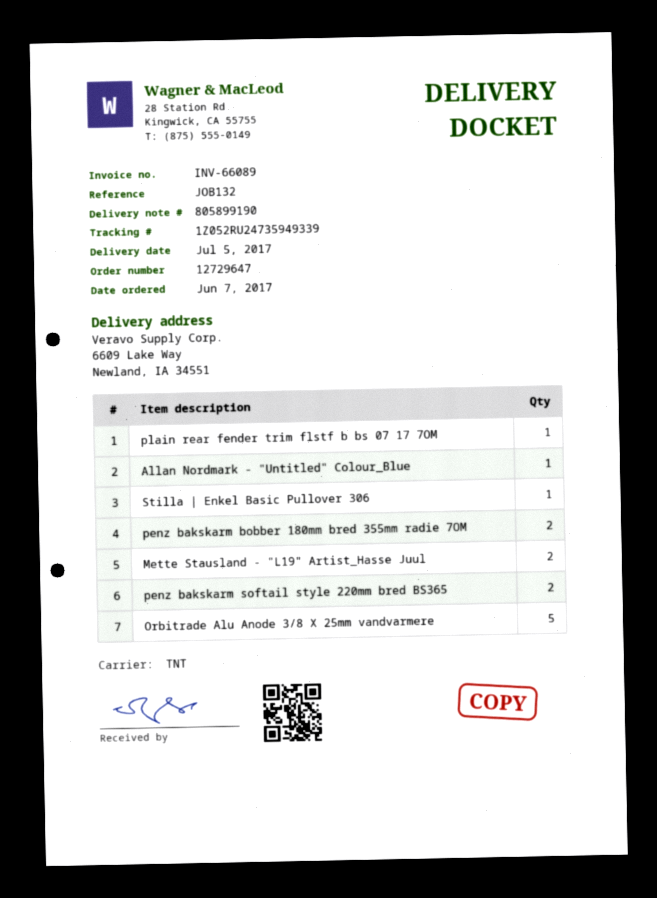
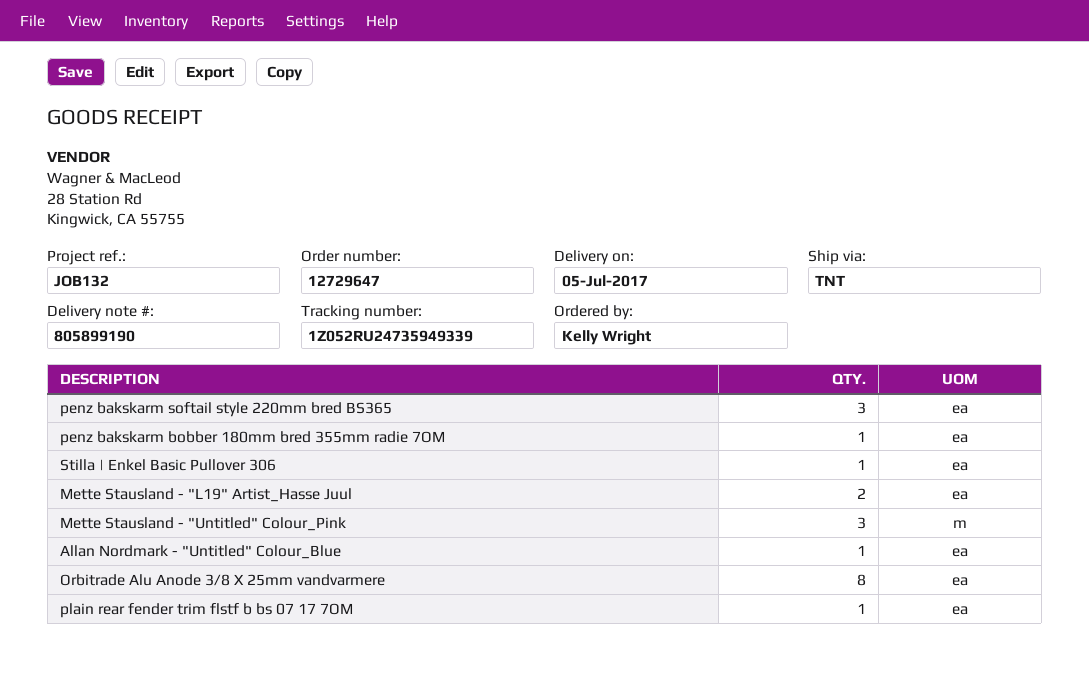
penz bakskarm bobber 180mm bred 355mm radie 7OM: 2 -> 1
penz bakskarm softail style 220mm bred BS365: 2 -> 3
Orbitrade Alu Anode 3/8 X 25mm vandvarmere: 5 -> 8
Mette Stausland - "Untitled" Colour_Pink: none -> 3

